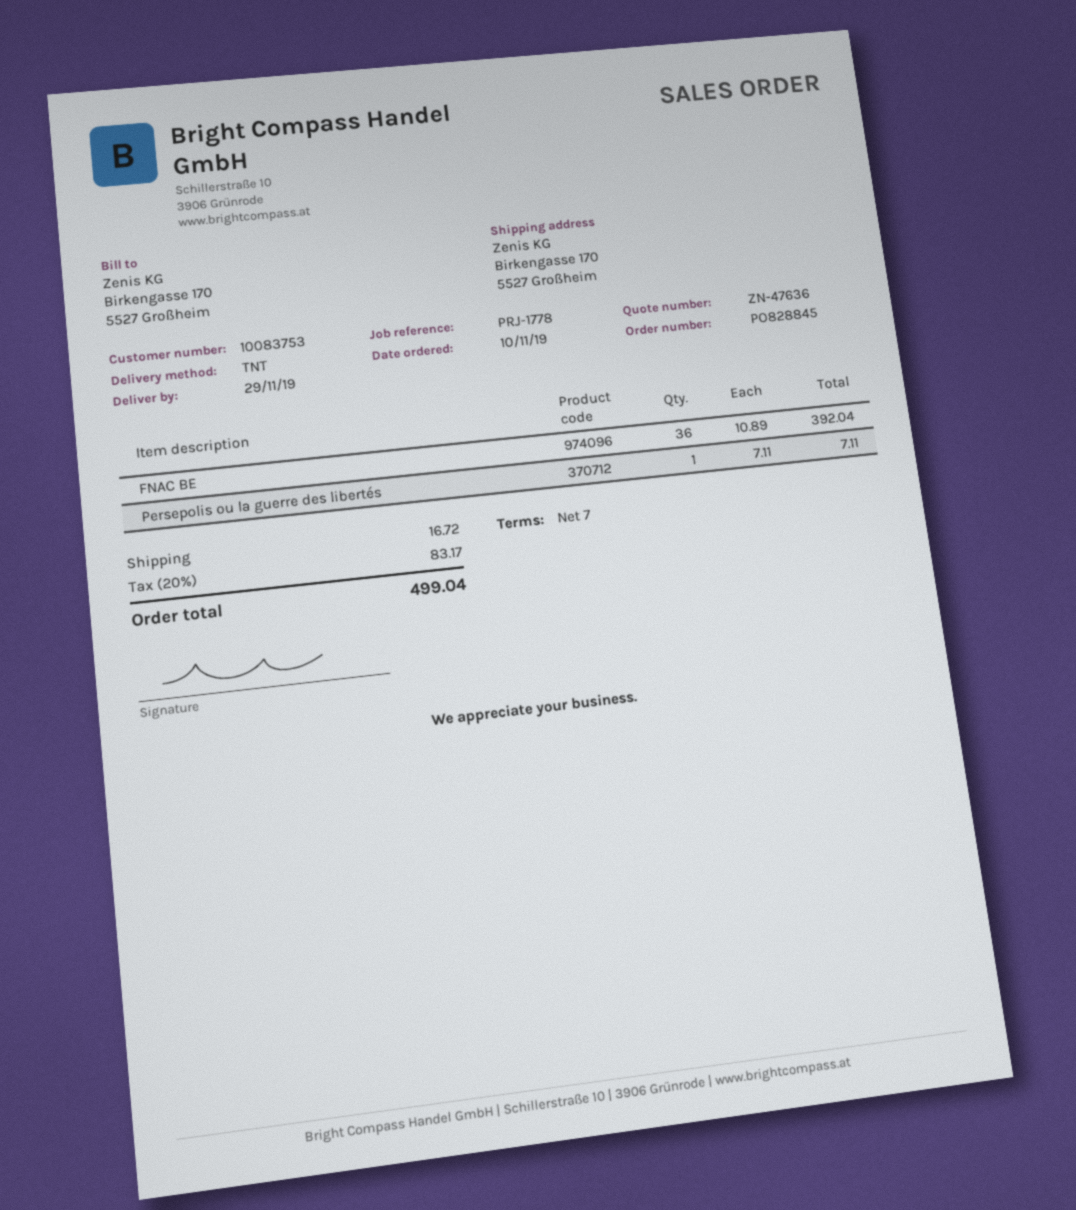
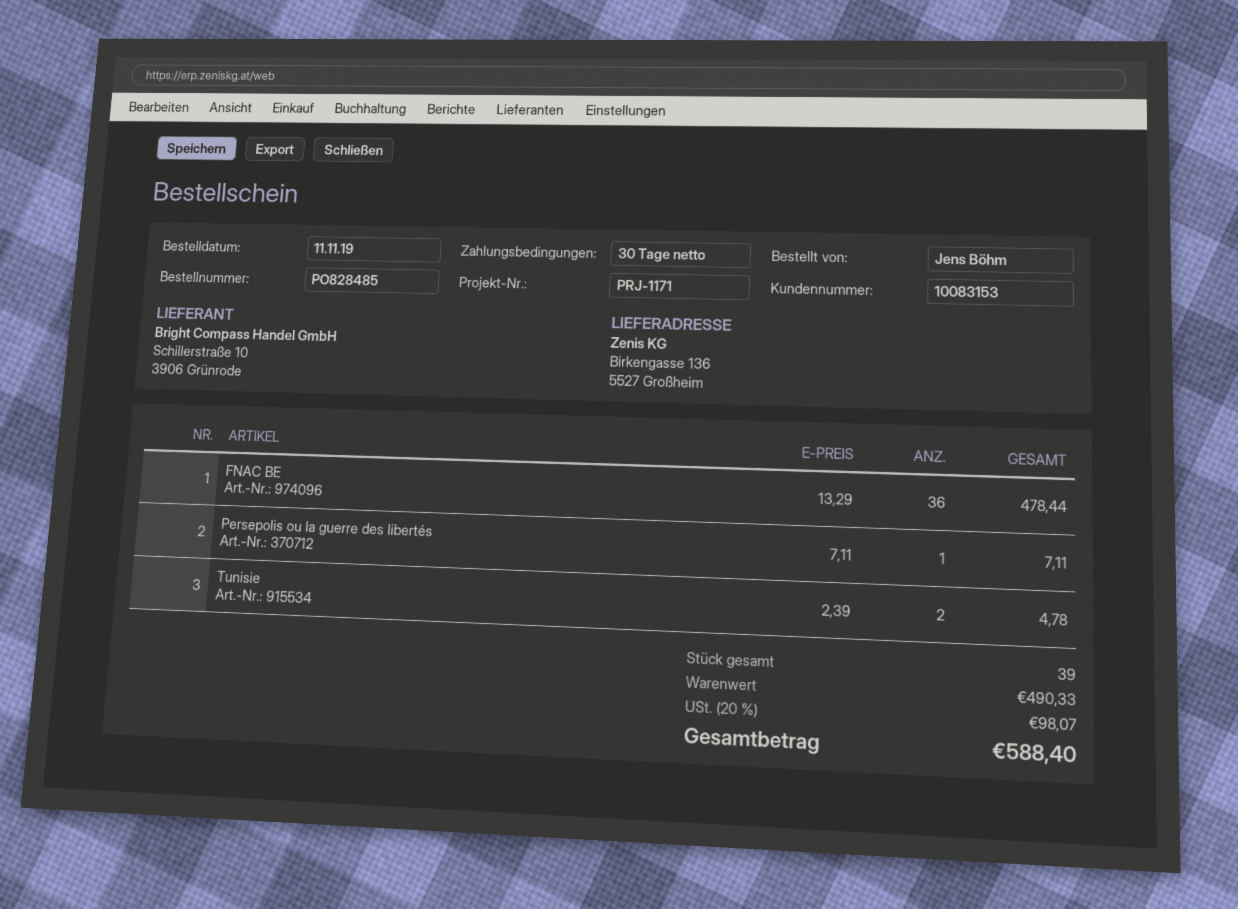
order number: PO828845 -> PO828485
order date: 2019-11-10 -> 2019-11-11
payment terms: 7 days -> 30 days
customer number: 10083753 -> 10083153
reference: PRJ-1778 -> PRJ-1171
ship to: Birkengasse 170, 5527 Großheim -> Birkengasse 136, 5527 Großheim
FNAC BE: 36 x 10.89 = 392.04 -> 36 x 13.29 = 478.44
Tunisie: none -> 2 x 2.39 = 4.78
shipping: 16.72 -> none
tax: 20% = 83.17 -> 20% = 98.07
total: 499.04 -> 588.40

